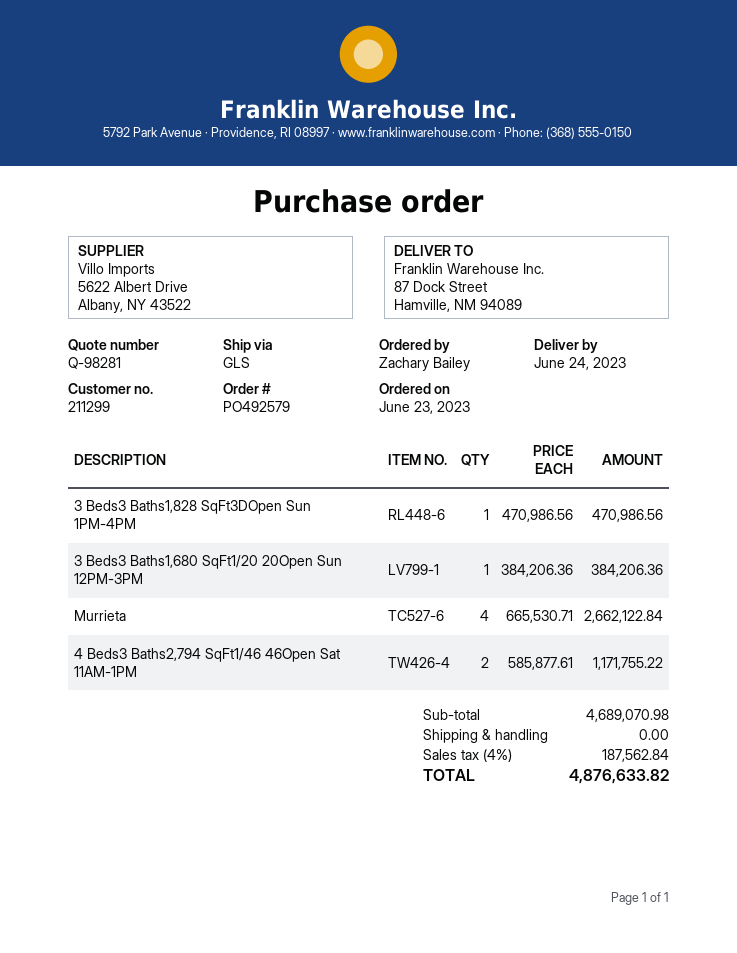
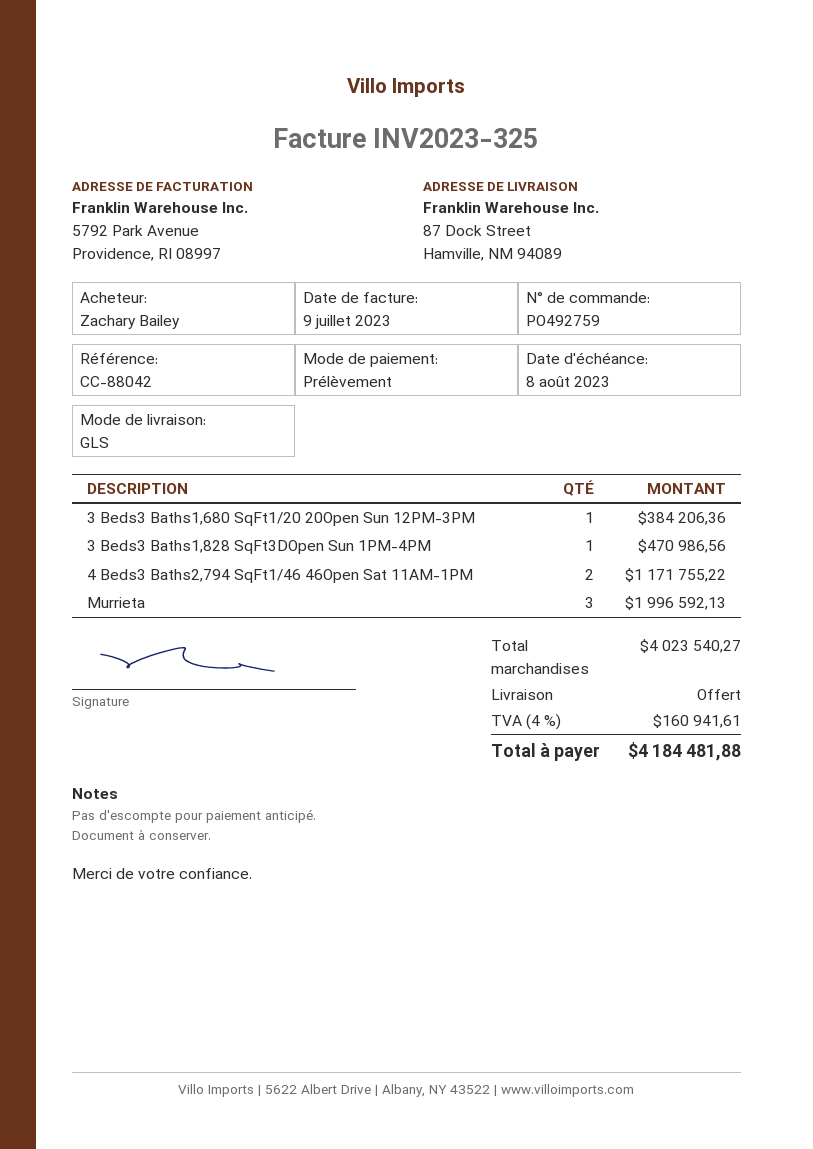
order number: PO492579 -> PO492759
Murrieta: 4 for 2662122.84 -> 3 for 1996592.13
subtotal: 4689070.98 -> 4023540.27
tax: 4% = 187562.84 -> 4% = 160941.61
total: 4876633.82 -> 4184481.88

